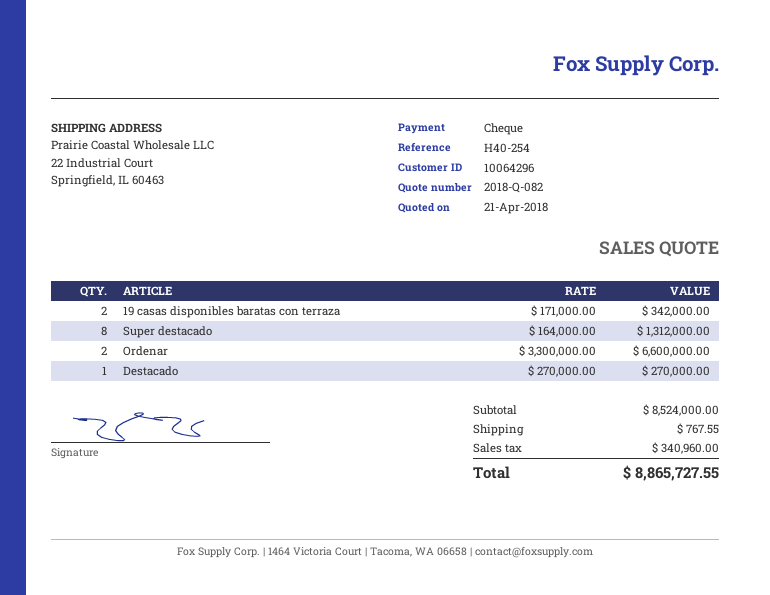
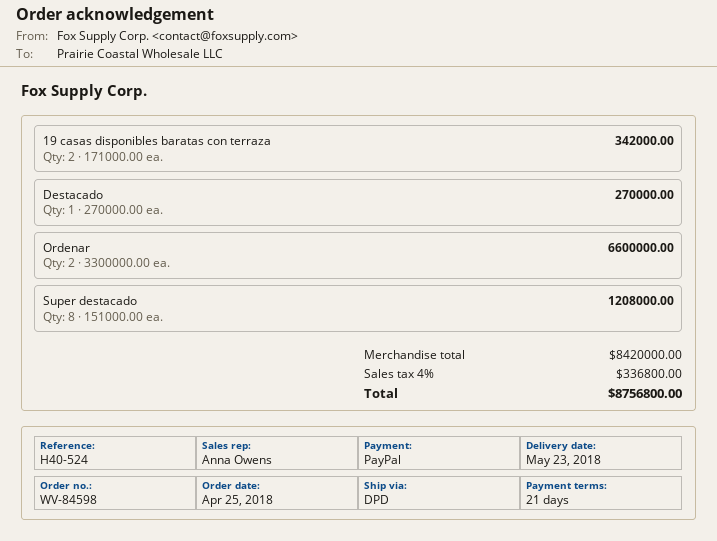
reference: H40-254 -> H40-524
payment method: cheque -> PayPal
Super destacado: 8 x 164000.00 = 1312000.00 -> 8 x 151000.00 = 1208000.00
subtotal: 8524000.00 -> 8420000.00
shipping: 767.55 -> none
tax: 340960.00 -> 336800.00
total: 8865727.55 -> 8756800.00

